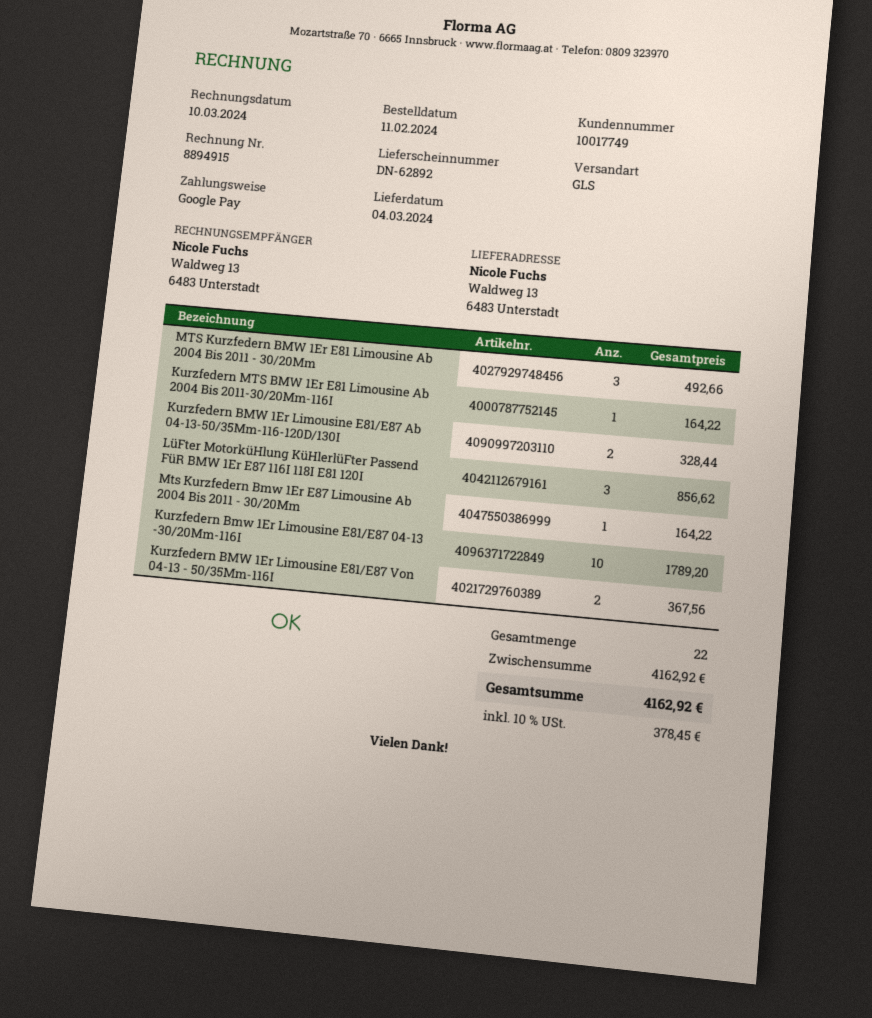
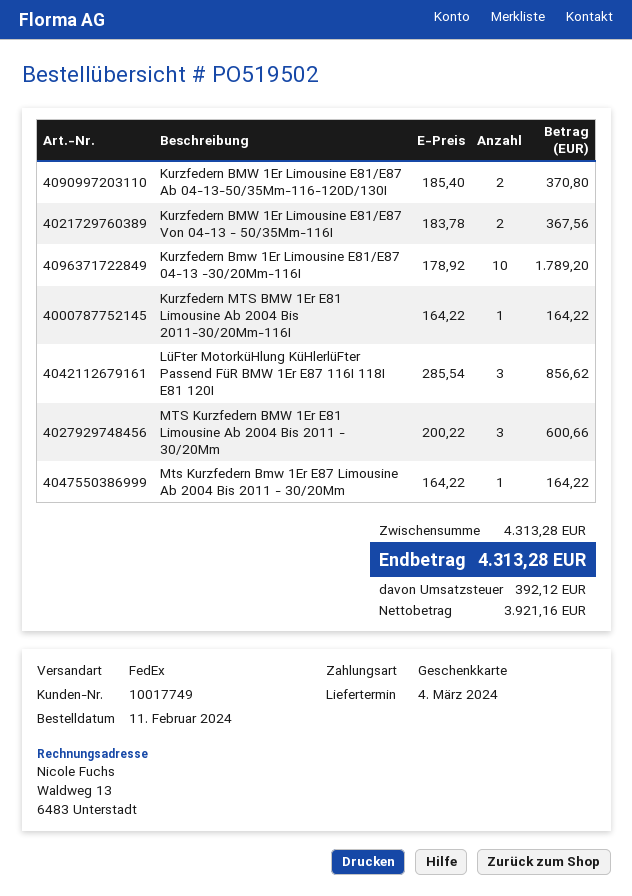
payment method: Google Pay -> gift card
shipping method: GLS -> FedEx
MTS Kurzfedern BMW 1Er E81 Limousine Ab 2004 Bis 2011 - 30/20Mm: 3 for 492.66 -> 3 for 600.66
Kurzfedern BMW 1Er Limousine E81/E87 Ab 04-13-50/35Mm-116-120D/130I: 2 for 328.44 -> 2 for 370.80
subtotal: 4162.92 -> 4313.28
tax: 378.45 -> 392.12
total: 4162.92 -> 4313.28

